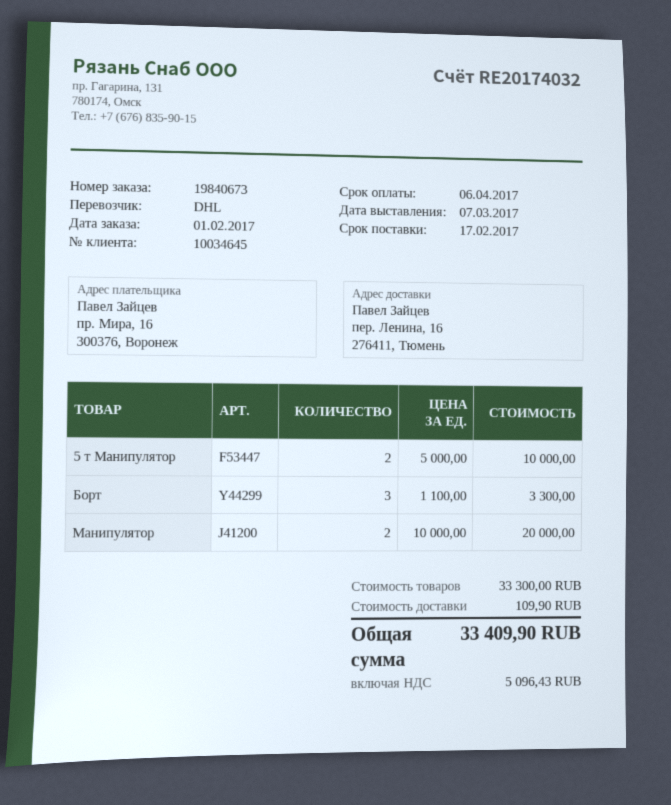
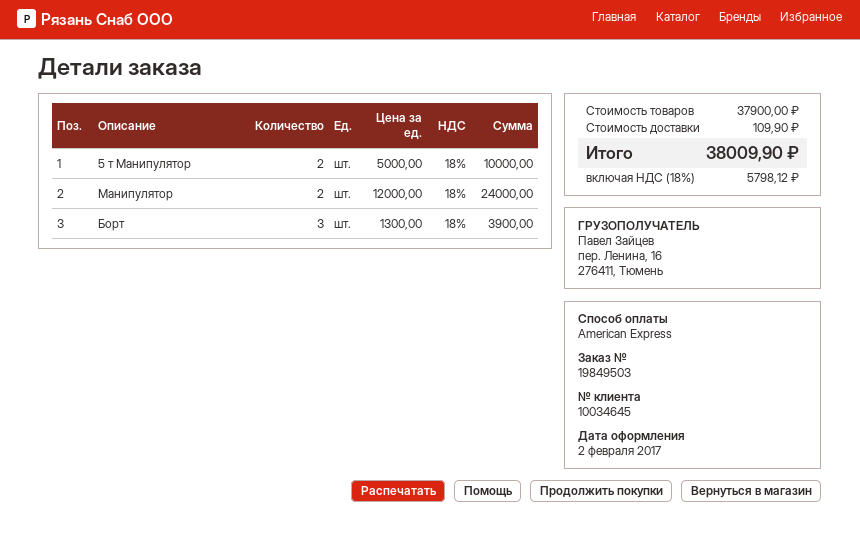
order number: 19840673 -> 19849503
order date: 2017-02-01 -> 2017-02-02
Борт: 3 x 1100.00 = 3300.00 -> 3 x 1300.00 = 3900.00
Манипулятор: 2 x 10000.00 = 20000.00 -> 2 x 12000.00 = 24000.00
subtotal: 33300.00 -> 37900.00
tax: 5096.43 -> 5798.12
total: 33409.90 -> 38009.90

